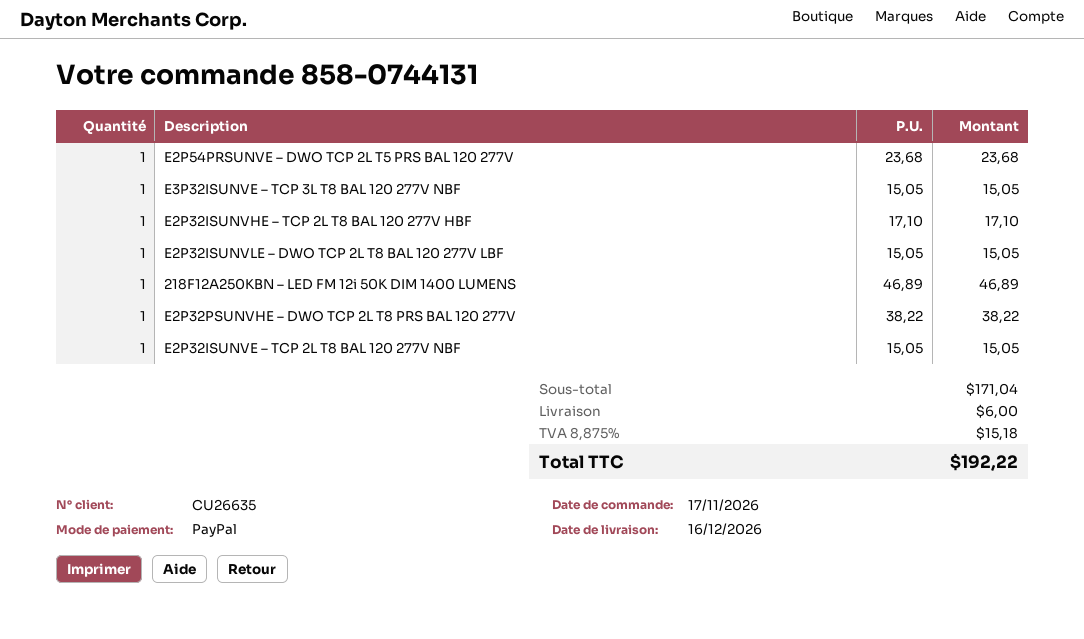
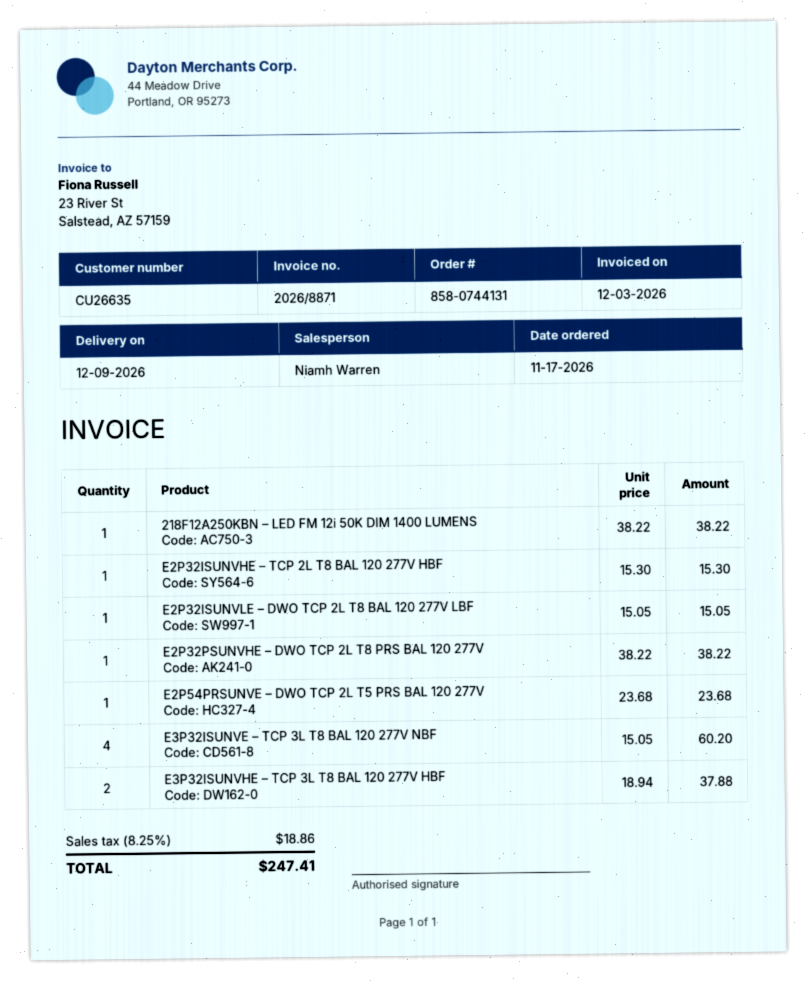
delivery date: 2026-12-16 -> 2026-12-09
E3P32ISUNVE – TCP 3L T8 BAL 120 277V NBF: 1 x 15.05 = 15.05 -> 4 x 15.05 = 60.20
E2P32ISUNVHE – TCP 2L T8 BAL 120 277V HBF: 1 x 17.10 = 17.10 -> 1 x 15.30 = 15.30
218F12A250KBN – LED FM 12i 50K DIM 1400 LUMENS: 1 x 46.89 = 46.89 -> 1 x 38.22 = 38.22
E2P32ISUNVE – TCP 2L T8 BAL 120 277V NBF: 1 x 15.05 = 15.05 -> none
E3P32ISUNVHE – TCP 3L T8 BAL 120 277V HBF: none -> 2 x 18.94 = 37.88
shipping: 6.00 -> none
tax: 8.875% = 15.18 -> 8.25% = 18.86
total: 192.22 -> 247.41

